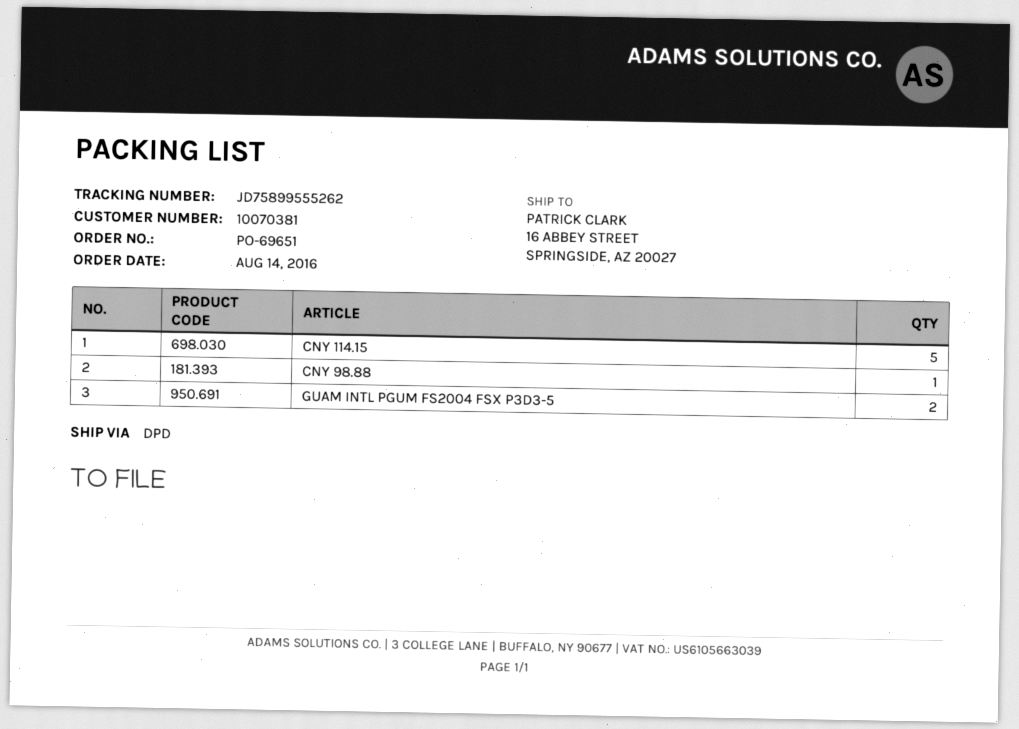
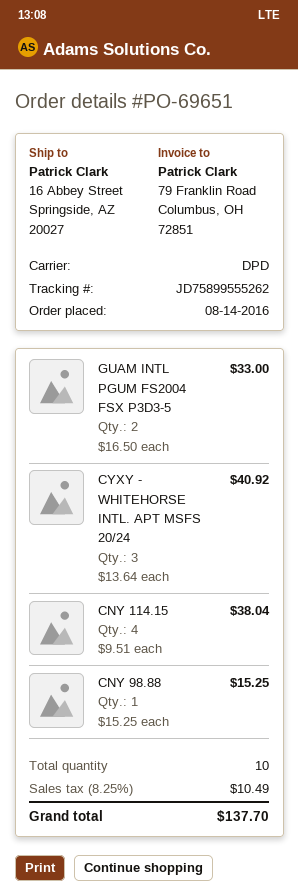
CNY 114.15: 5 -> 4
CYXY - WHITEHORSE INTL. APT MSFS 20/24: none -> 3

